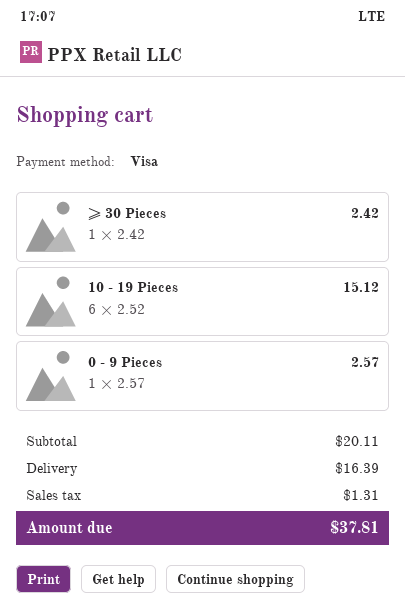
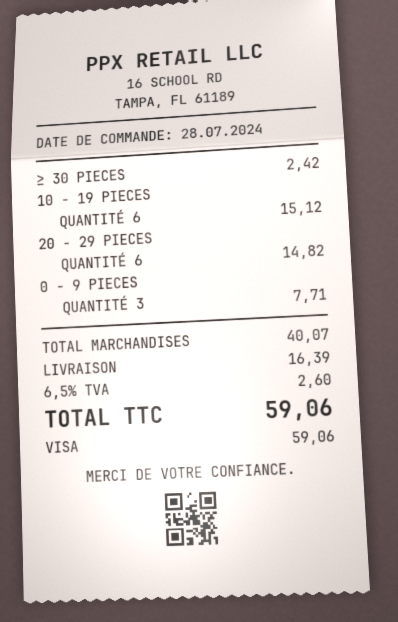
0 - 9 Pieces: 1 for 2.57 -> 3 for 7.71
20 - 29 PIECES: none -> 6 for 14.82
subtotal: 20.11 -> 40.07
tax: 1.31 -> 2.60
total: 37.81 -> 59.06

